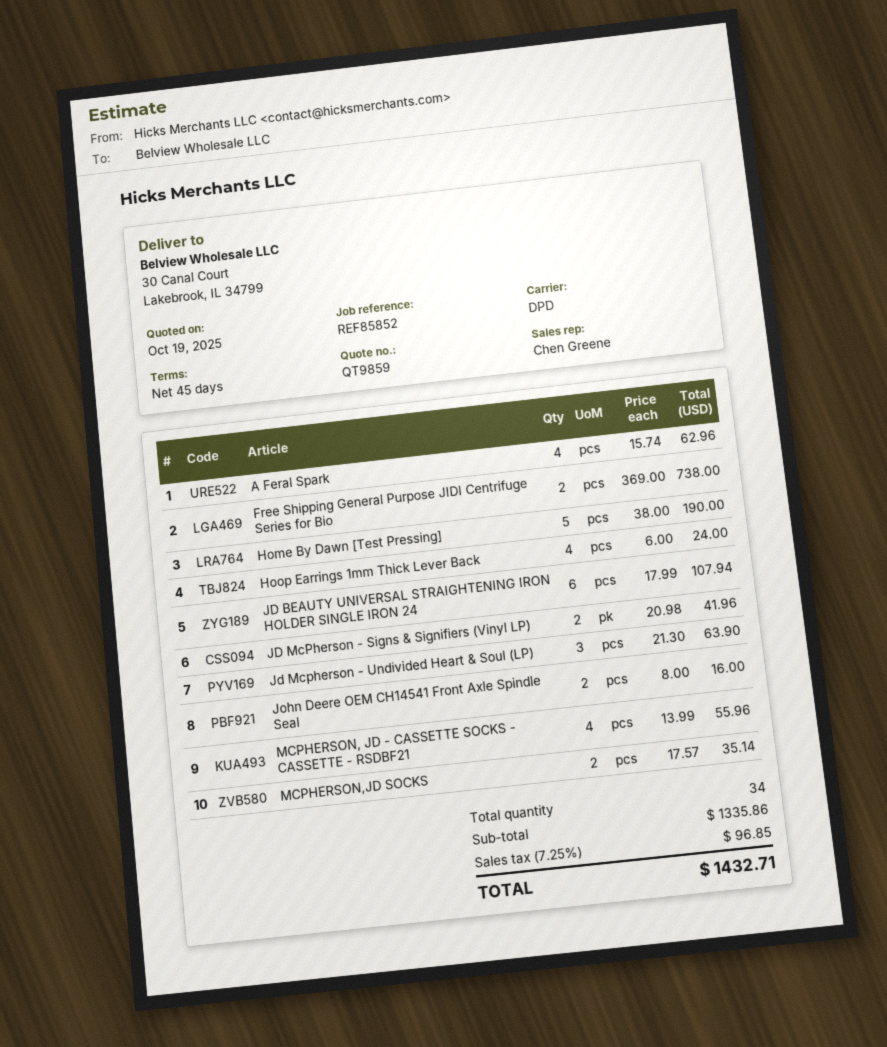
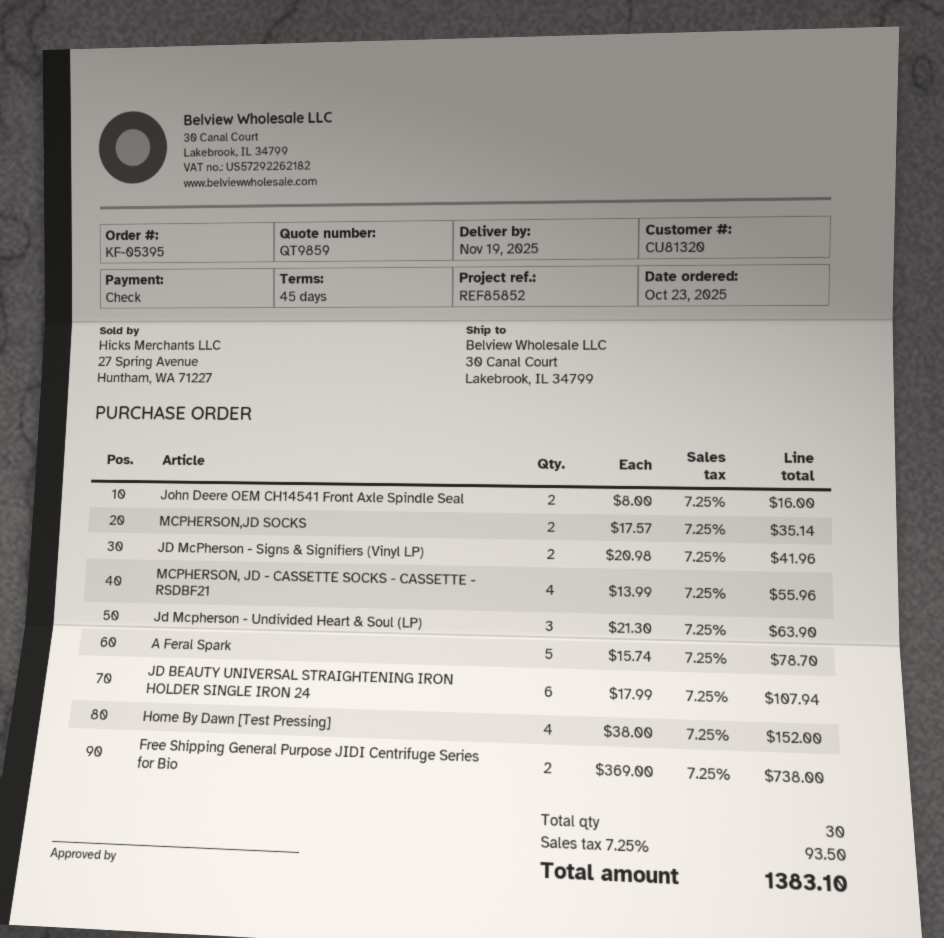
A Feral Spark: 4 x 15.74 = 62.96 -> 5 x 15.74 = 78.70
Home By Dawn [Test Pressing]: 5 x 38.00 = 190.00 -> 4 x 38.00 = 152.00
Hoop Earrings 1mm Thick Lever Back: 4 x 6.00 = 24.00 -> none
total quantity: 34 -> 30
tax: 7.25% = 96.85 -> 7.25% = 93.50
total: 1432.71 -> 1383.10

